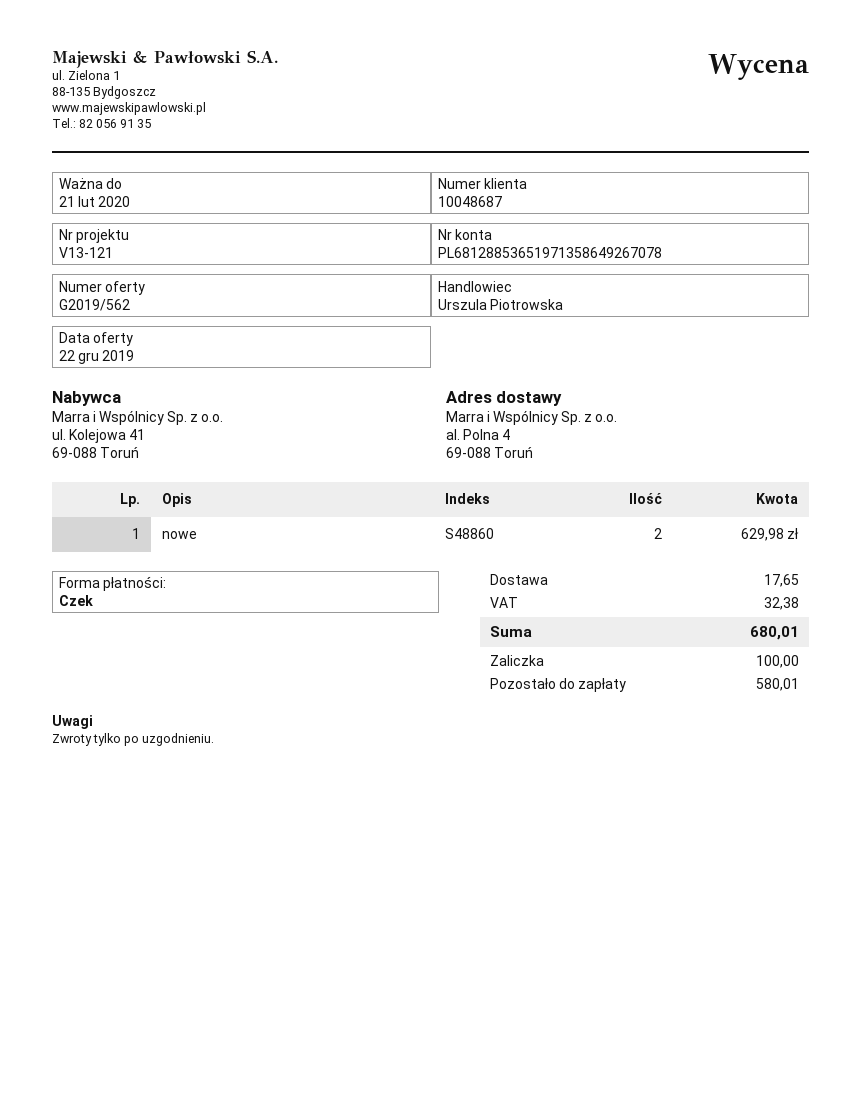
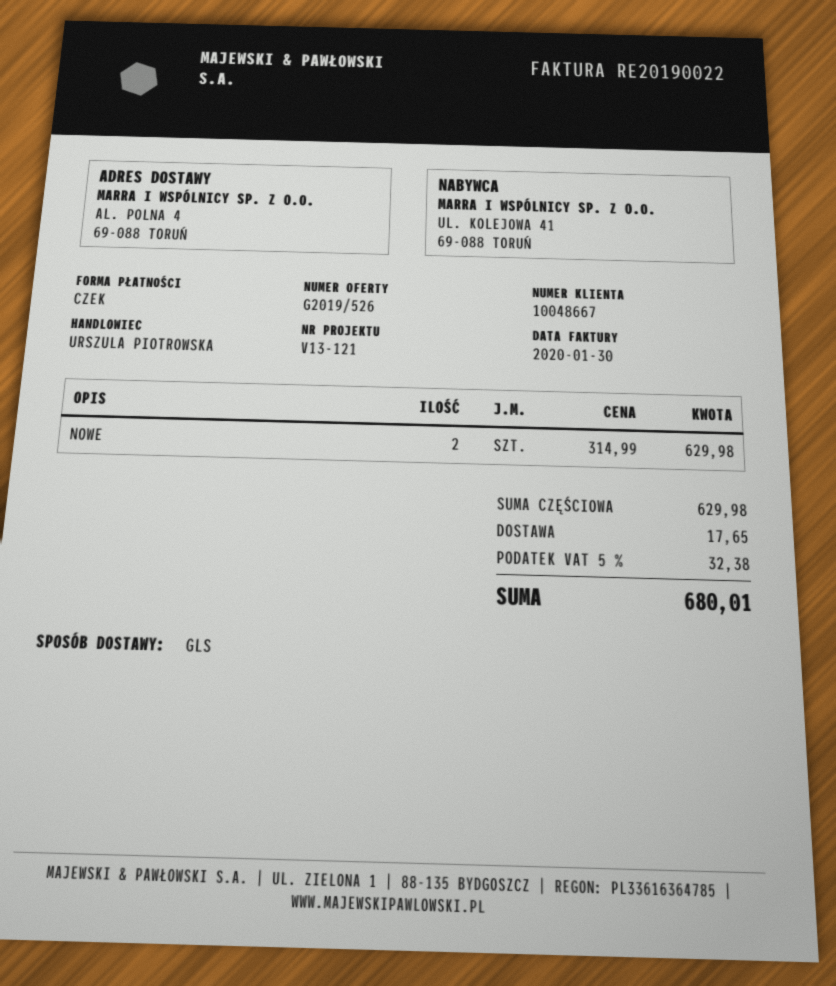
quote number: G2019/562 -> G2019/526
customer number: 10048687 -> 10048667

